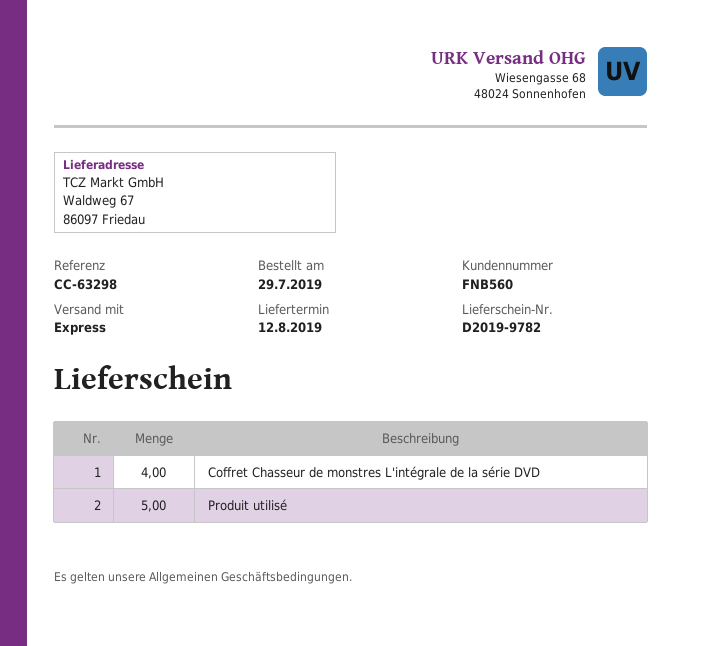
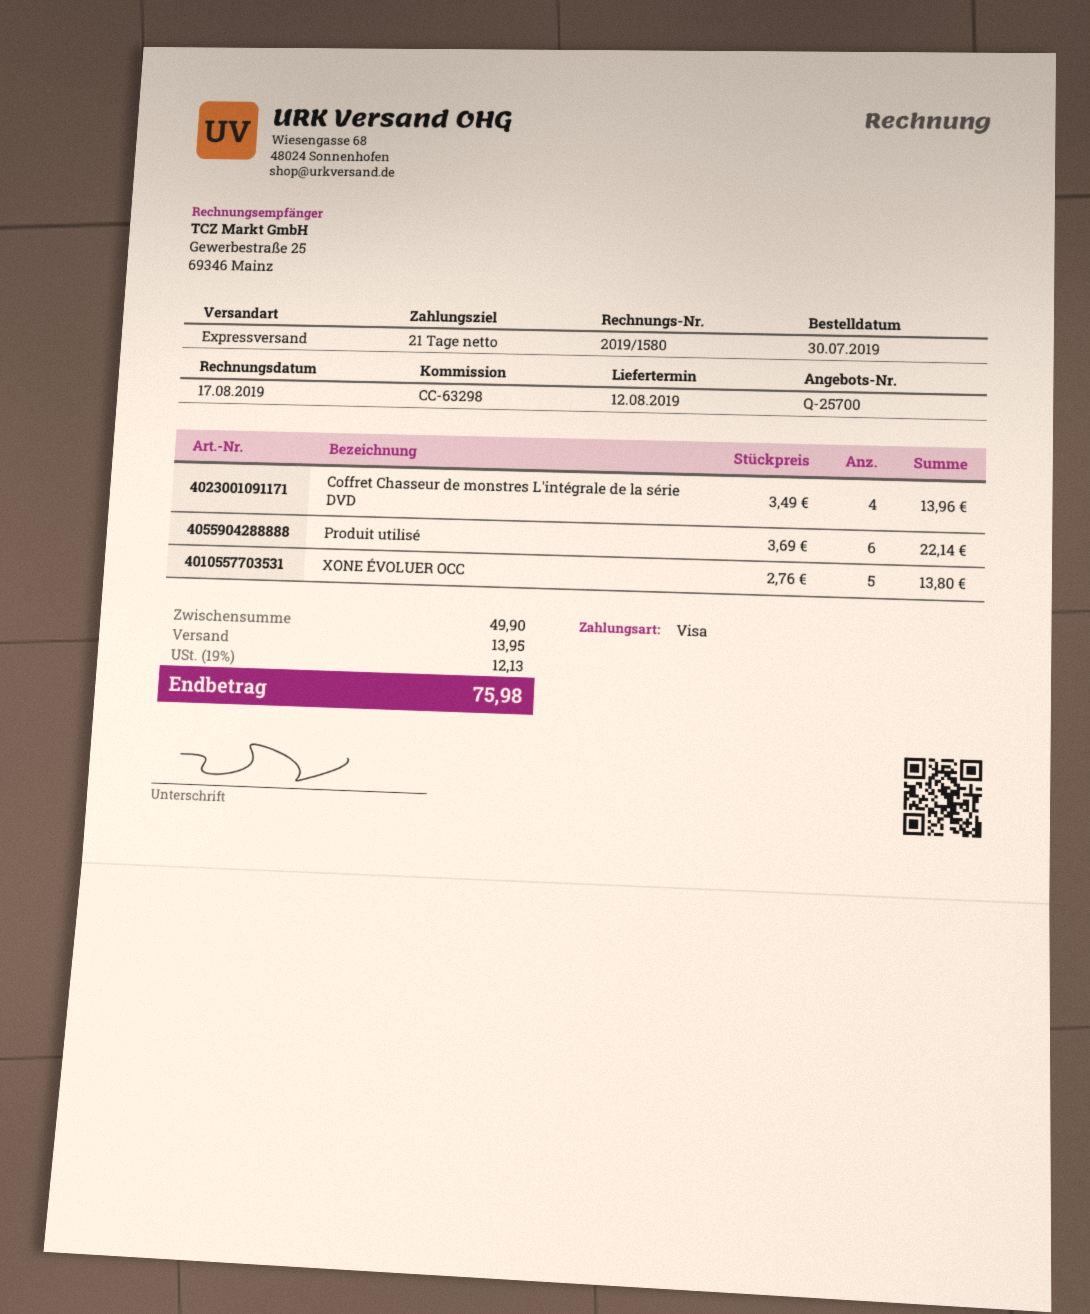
order date: 2019-07-29 -> 2019-07-30
Produit utilisé: 5 -> 6
XONE ÉVOLUER OCC: none -> 5

